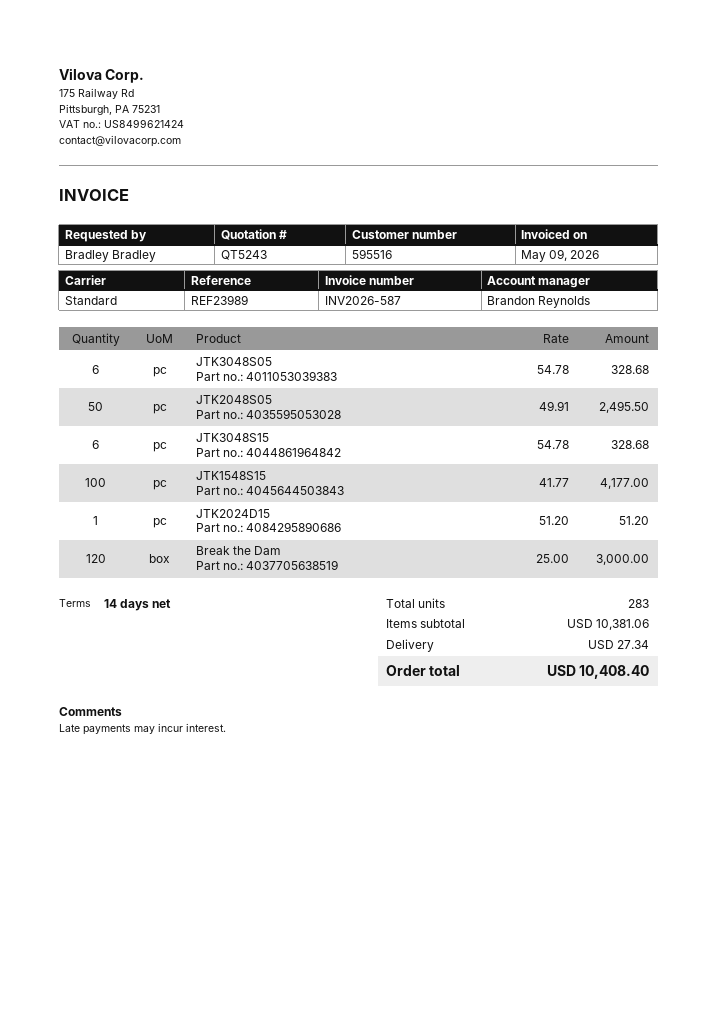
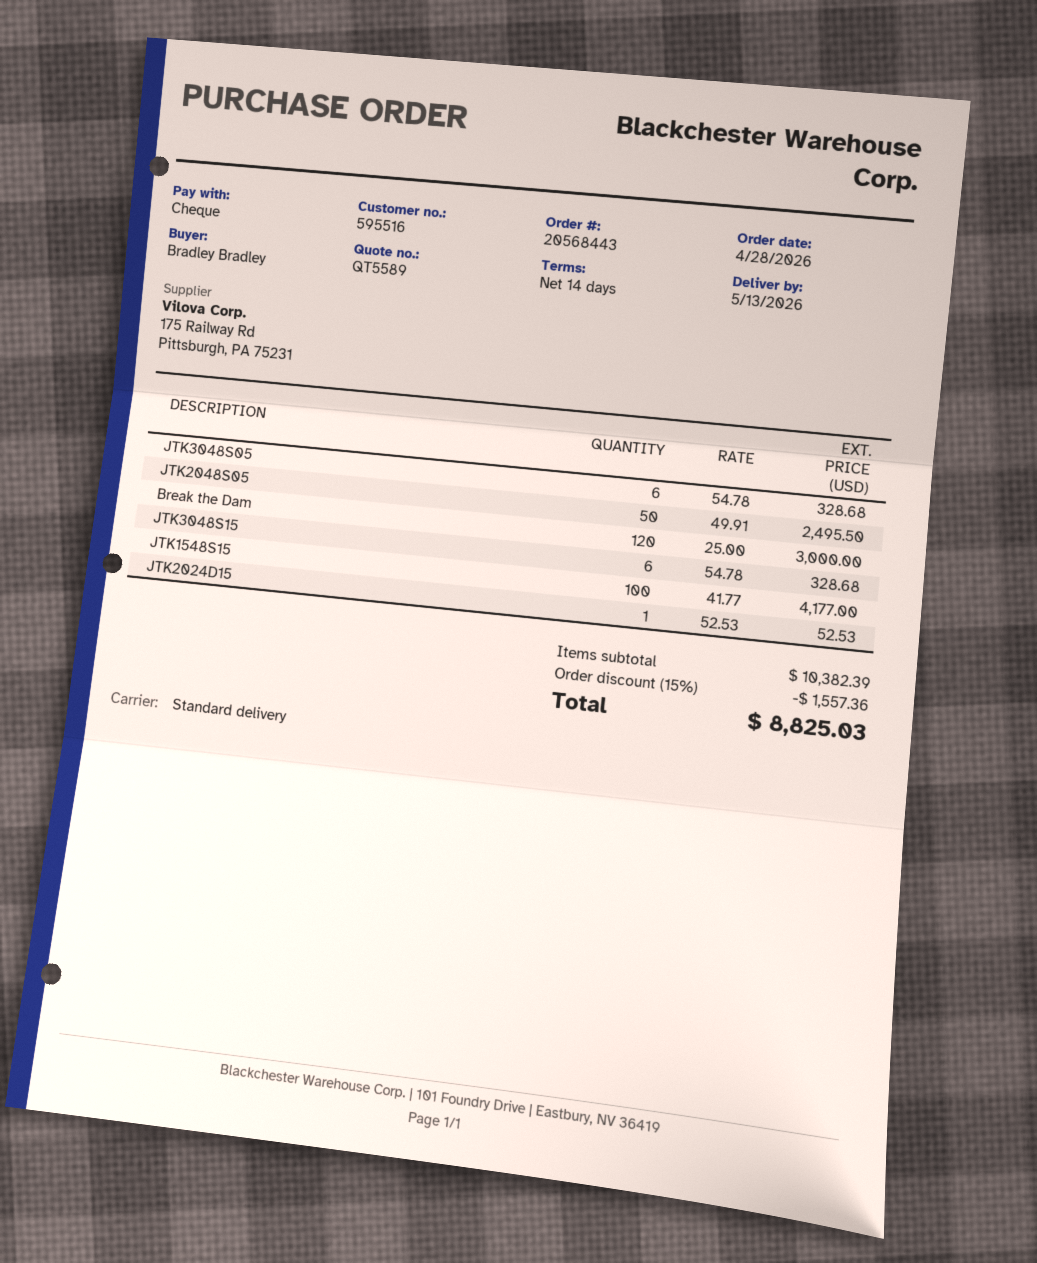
quote number: QT5243 -> QT5589
JTK2024D15: 1 x 51.20 = 51.20 -> 1 x 52.53 = 52.53
subtotal: 10381.06 -> 10382.39
discount: none -> 15% = 1557.36
shipping: 27.34 -> none
total: 10408.40 -> 8825.03

